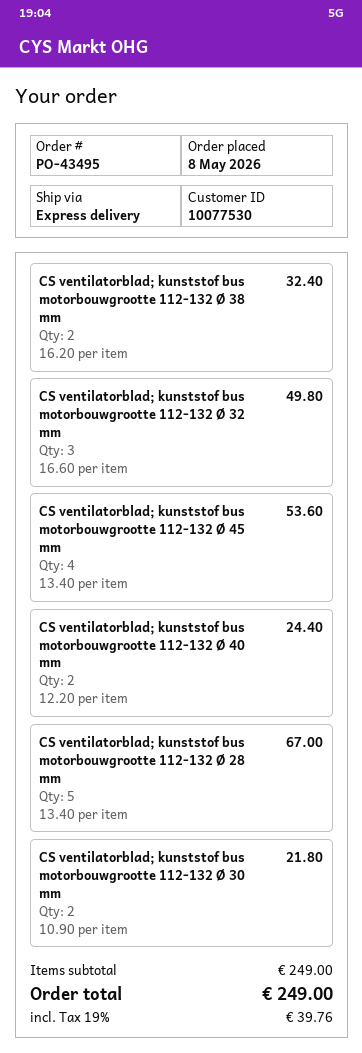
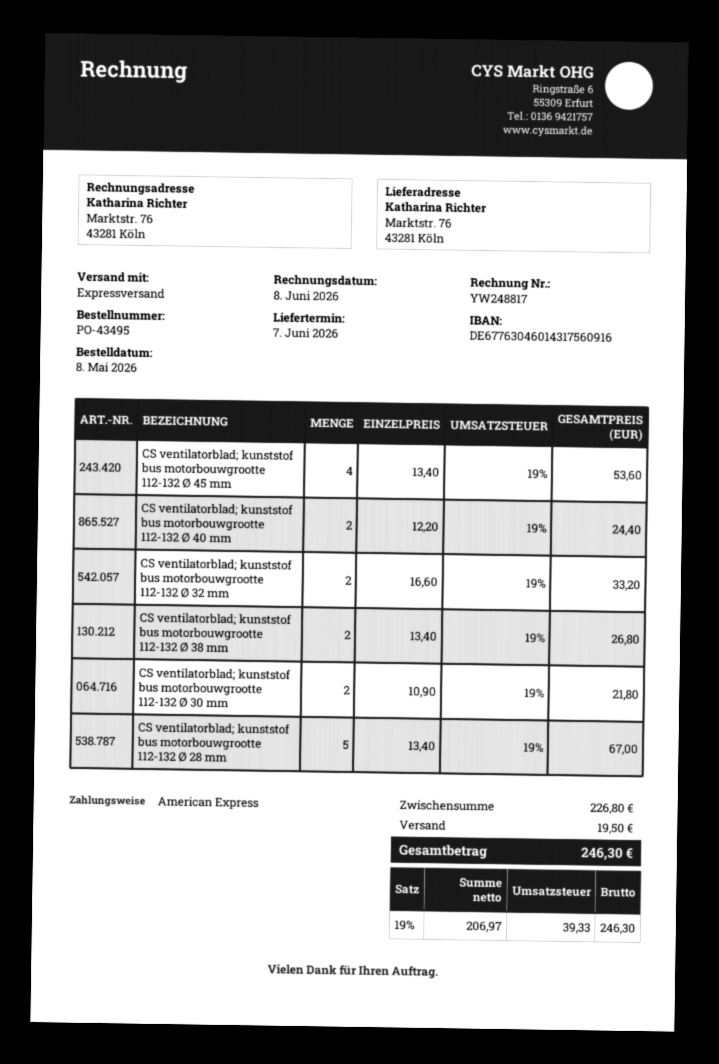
CS ventilatorblad; kunststof bus motorbouwgrootte 112-132 Ø 38 mm: 2 x 16.20 = 32.40 -> 2 x 13.40 = 26.80
CS ventilatorblad; kunststof bus motorbouwgrootte 112-132 Ø 32 mm: 3 x 16.60 = 49.80 -> 2 x 16.60 = 33.20
subtotal: 249.00 -> 226.80
shipping: none -> 19.50
tax: 19% = 39.76 -> 19% = 39.33
total: 249.00 -> 246.30

